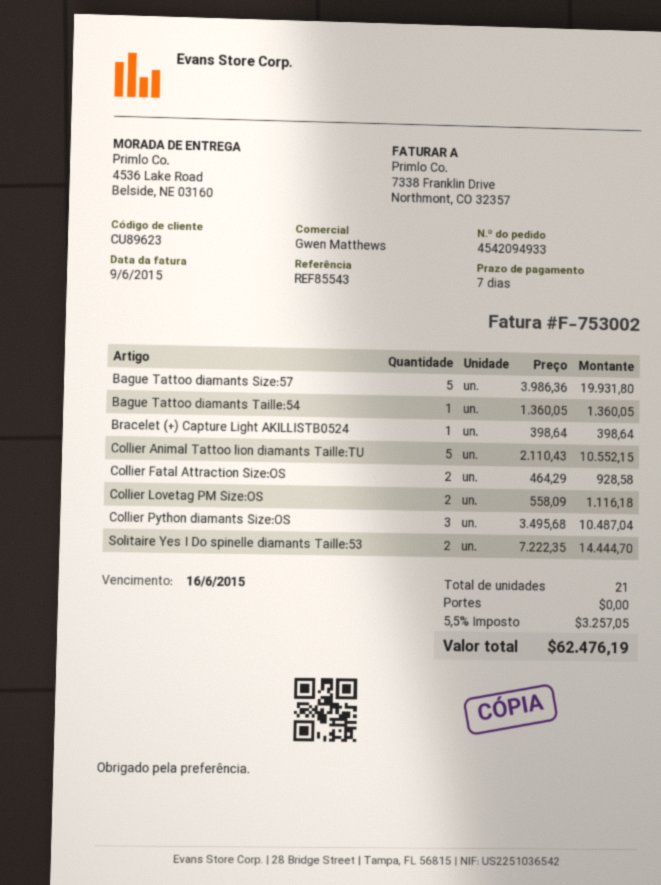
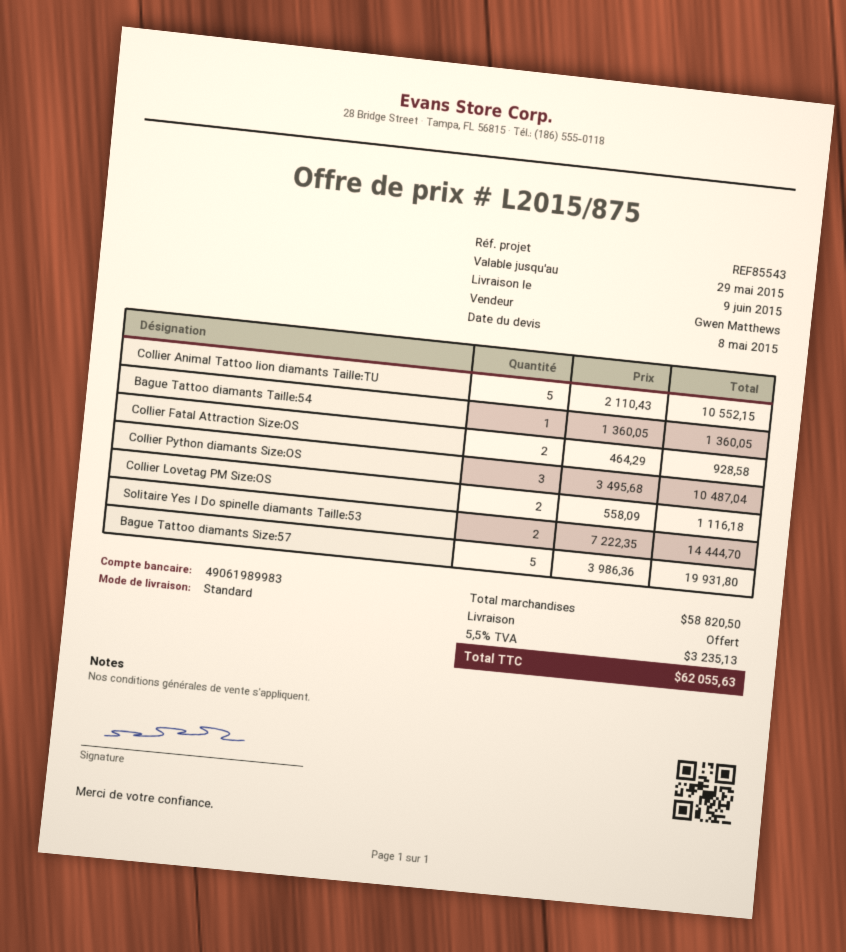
Bracelet (+) Capture Light AKILLISTB0524: 1 x 398.64 = 398.64 -> none
tax: 5.5% = 3257.05 -> 5.5% = 3235.13
total: 62476.19 -> 62055.63

